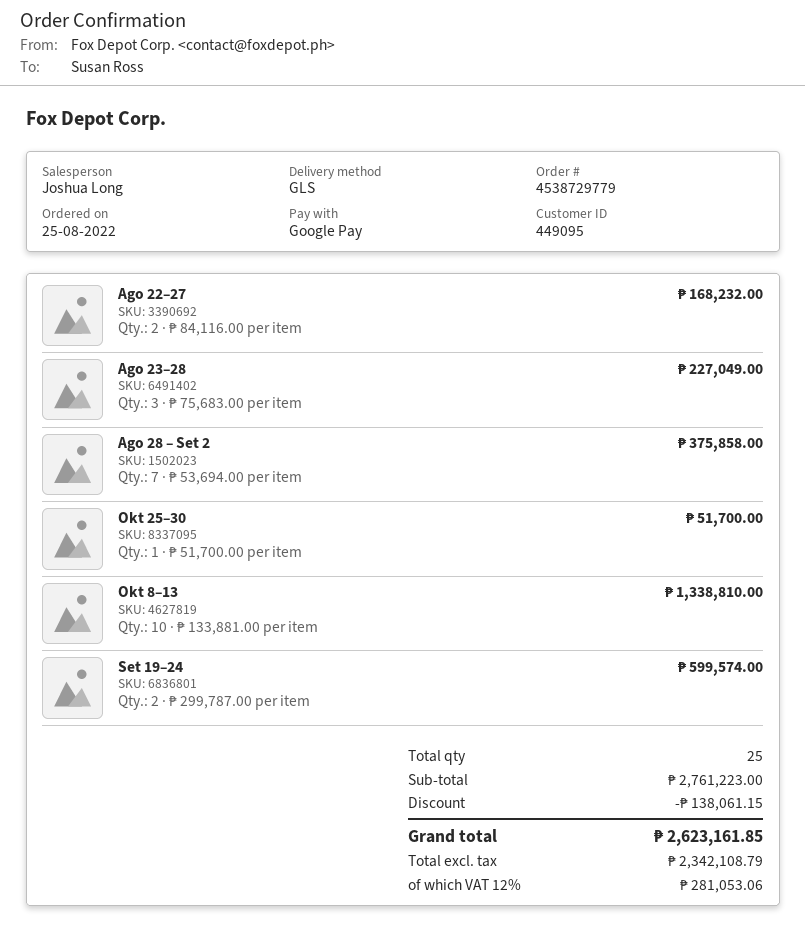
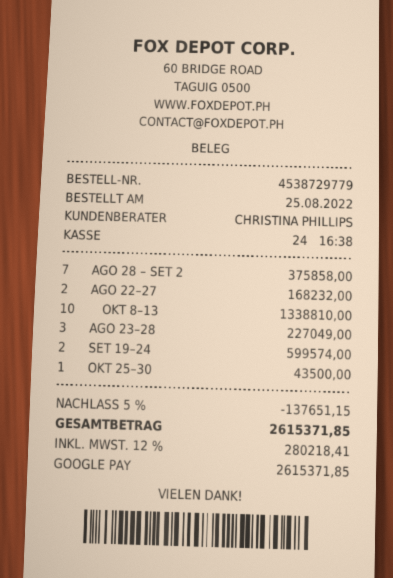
sales rep: Joshua Long -> CHRISTINA PHILLIPS
Okt 25–30: 1 for 51700.00 -> 1 for 43500.00
discount: 138061.15 -> 137651.15
tax: 12% = 281053.06 -> 12% = 280218.41
total: 2623161.85 -> 2615371.85

